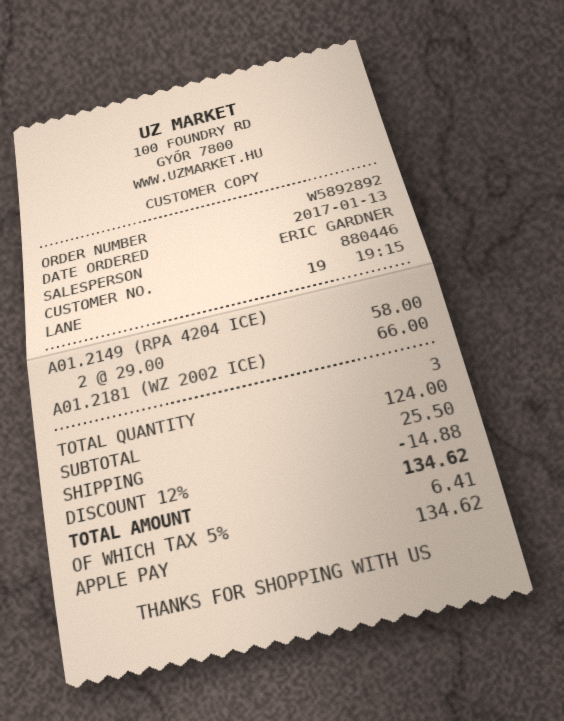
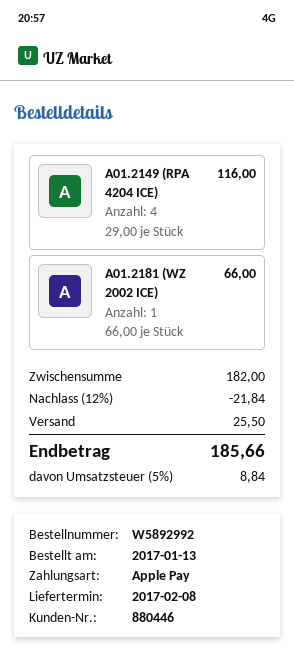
order number: W5892892 -> W5892992
A01.2149 (RPA 4204 ICE): 2 x 29.00 = 58.00 -> 4 x 29.00 = 116.00
subtotal: 124.00 -> 182.00
discount: 12% = 14.88 -> 12% = 21.84
tax: 5% = 6.41 -> 5% = 8.84
total: 134.62 -> 185.66

